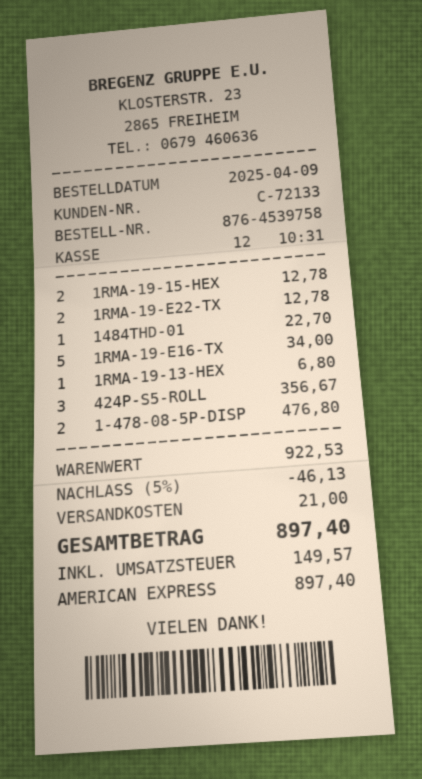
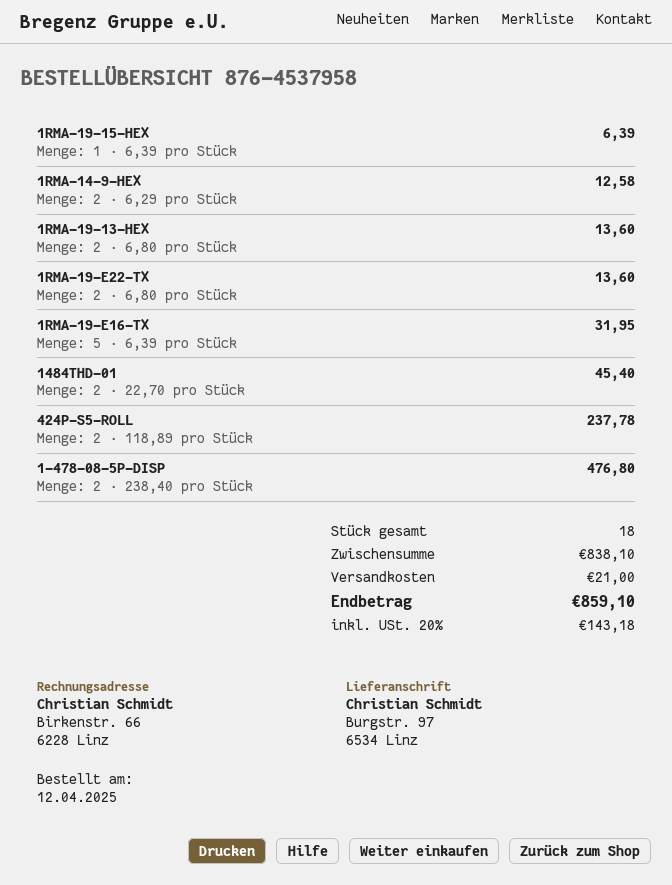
order number: 876-4539758 -> 876-4537958
order date: 2025-04-09 -> 2025-04-12
1RMA-19-15-HEX: 2 for 12.78 -> 1 for 6.39
1RMA-19-E22-TX: 2 for 12.78 -> 2 for 13.60
1484THD-01: 1 for 22.70 -> 2 for 45.40
1RMA-19-E16-TX: 5 for 34.00 -> 5 for 31.95
1RMA-19-13-HEX: 1 for 6.80 -> 2 for 13.60
424P-S5-ROLL: 3 for 356.67 -> 2 for 237.78
1RMA-14-9-HEX: none -> 2 for 12.58
subtotal: 922.53 -> 838.10
discount: 5% = 46.13 -> none
tax: 149.57 -> 143.18
total: 897.40 -> 859.10

